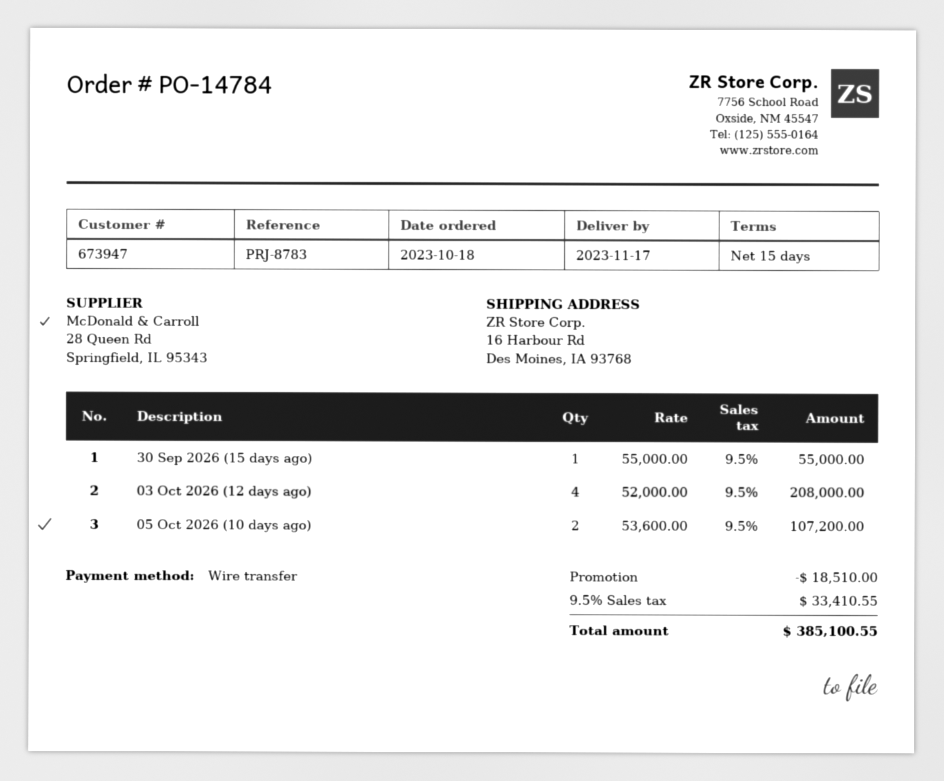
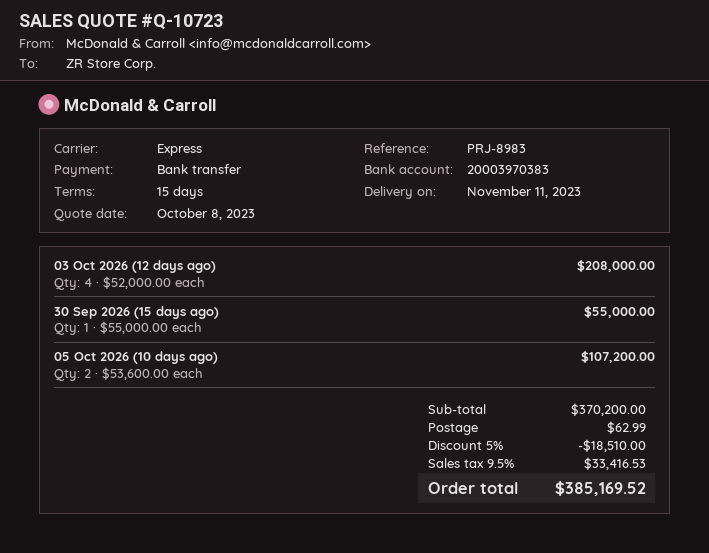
delivery date: 2023-11-17 -> 2023-11-11
reference: PRJ-8783 -> PRJ-8983
shipping: none -> 62.99
tax: 9.5% = 33410.55 -> 9.5% = 33416.53
total: 385100.55 -> 385169.52

